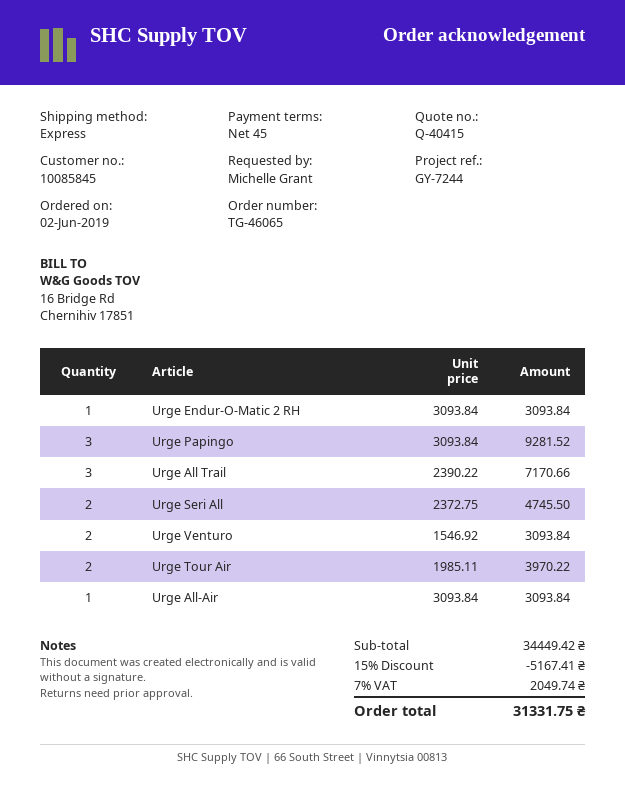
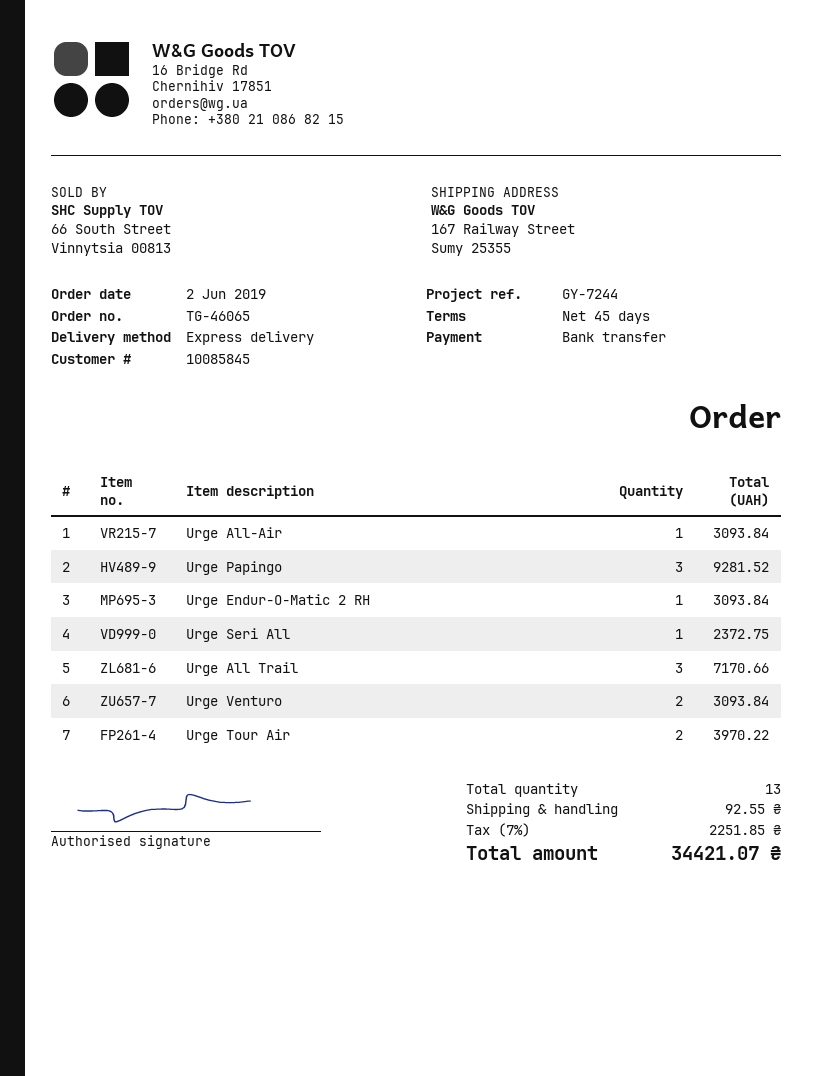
Urge Seri All: 2 for 4745.50 -> 1 for 2372.75
discount: 15% = 5167.41 -> none
shipping: none -> 92.55
tax: 7% = 2049.74 -> 7% = 2251.85
total: 31331.75 -> 34421.07

